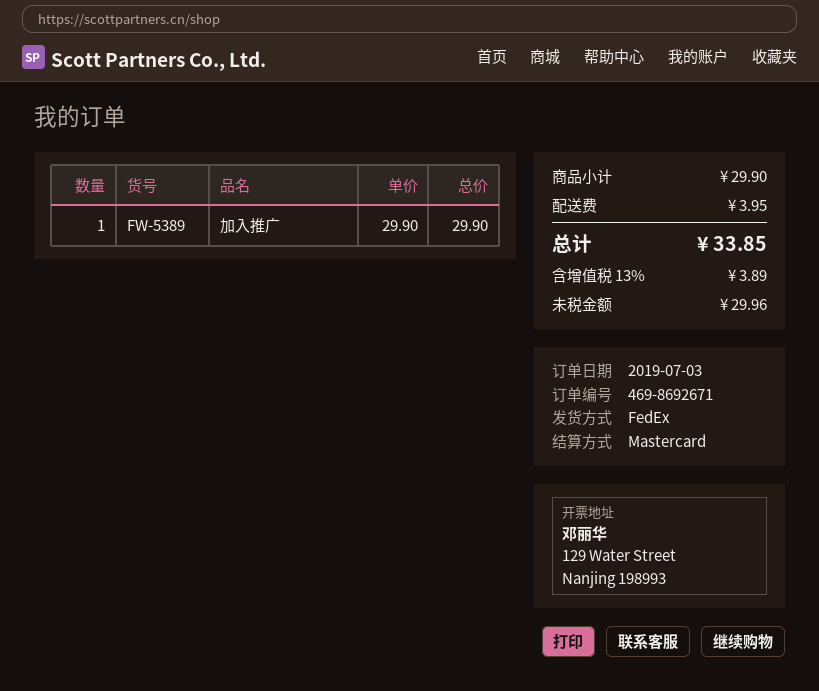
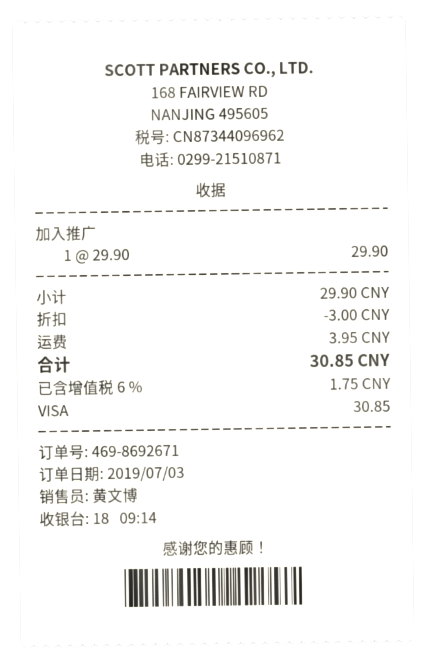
payment method: Mastercard -> Visa
discount: none -> 3.00
tax: 13% = 3.89 -> 6% = 1.75
total: 33.85 -> 30.85

